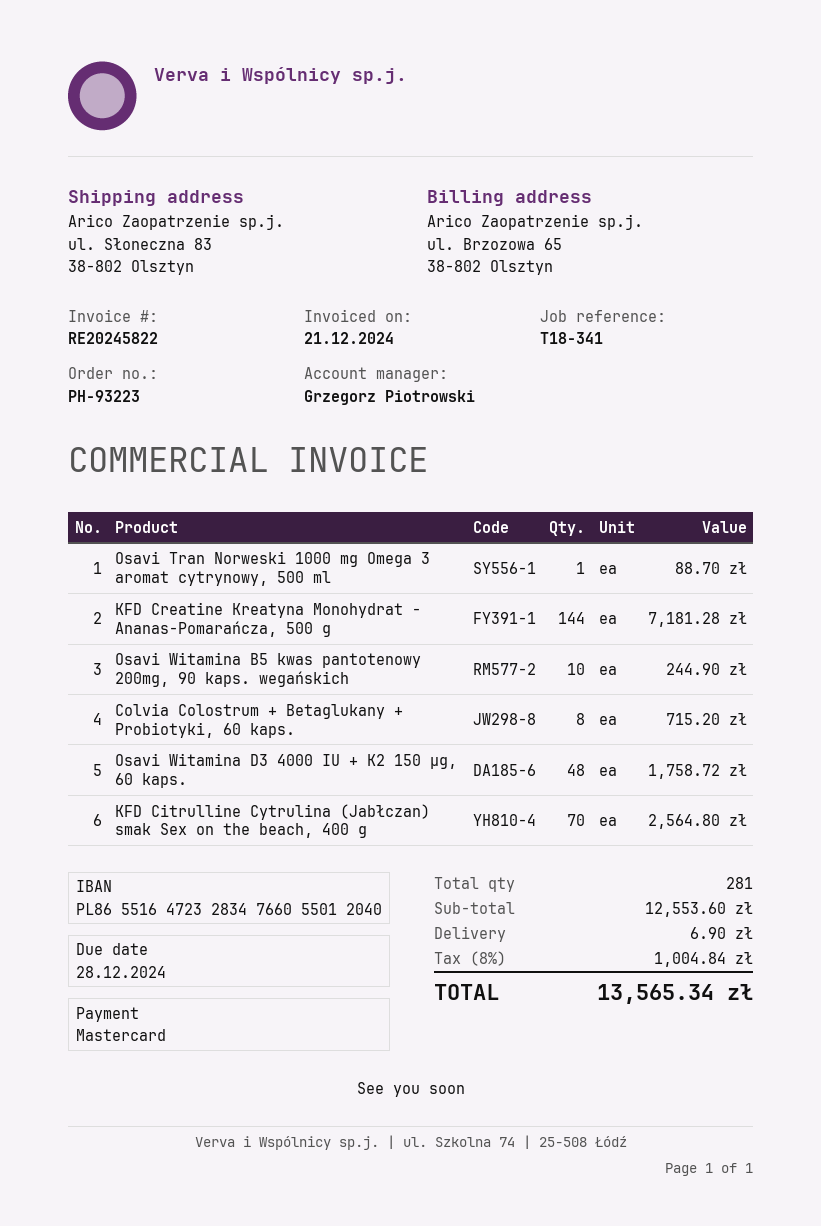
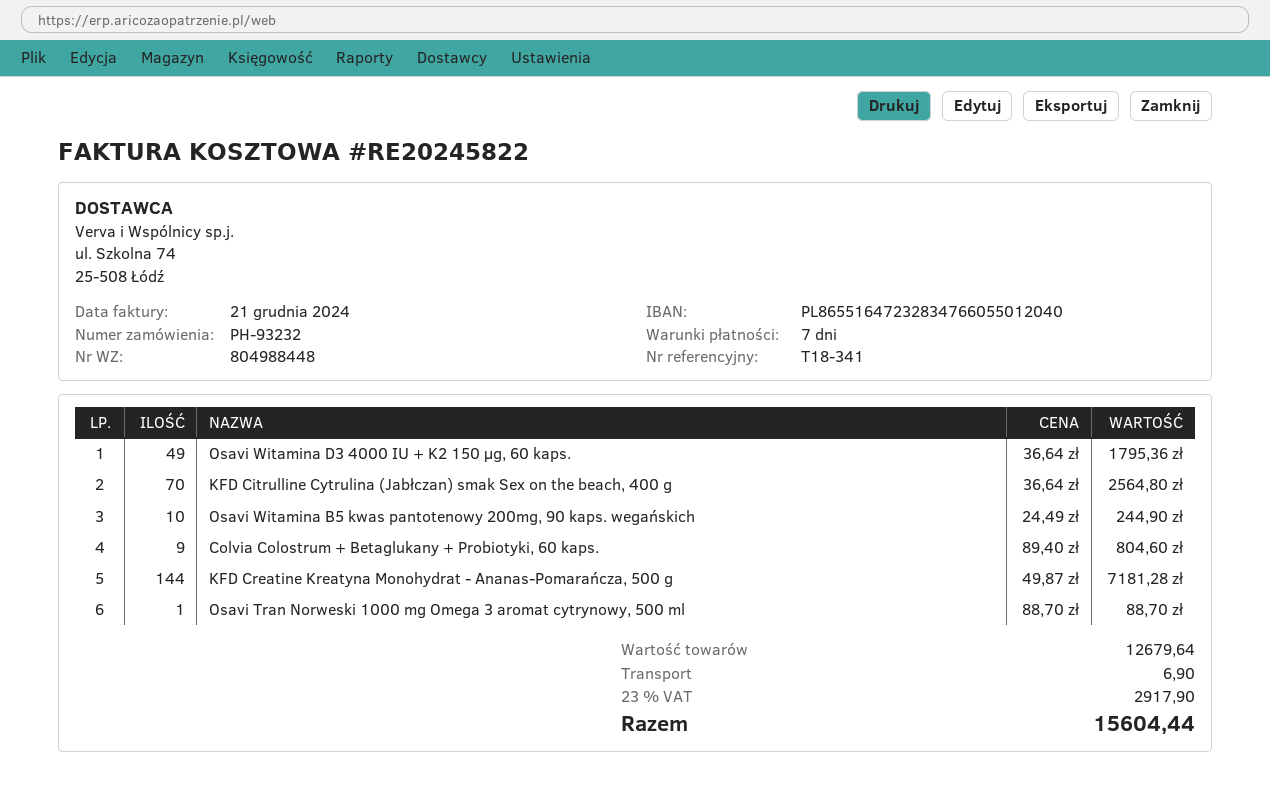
order number: PH-93223 -> PH-93232
Colvia Colostrum + Betaglukany + Probiotyki, 60 kaps.: 8 for 715.20 -> 9 for 804.60
Osavi Witamina D3 4000 IU + K2 150 μg, 60 kaps.: 48 for 1758.72 -> 49 for 1795.36
subtotal: 12553.60 -> 12679.64
tax: 8% = 1004.84 -> 23% = 2917.90
total: 13565.34 -> 15604.44

